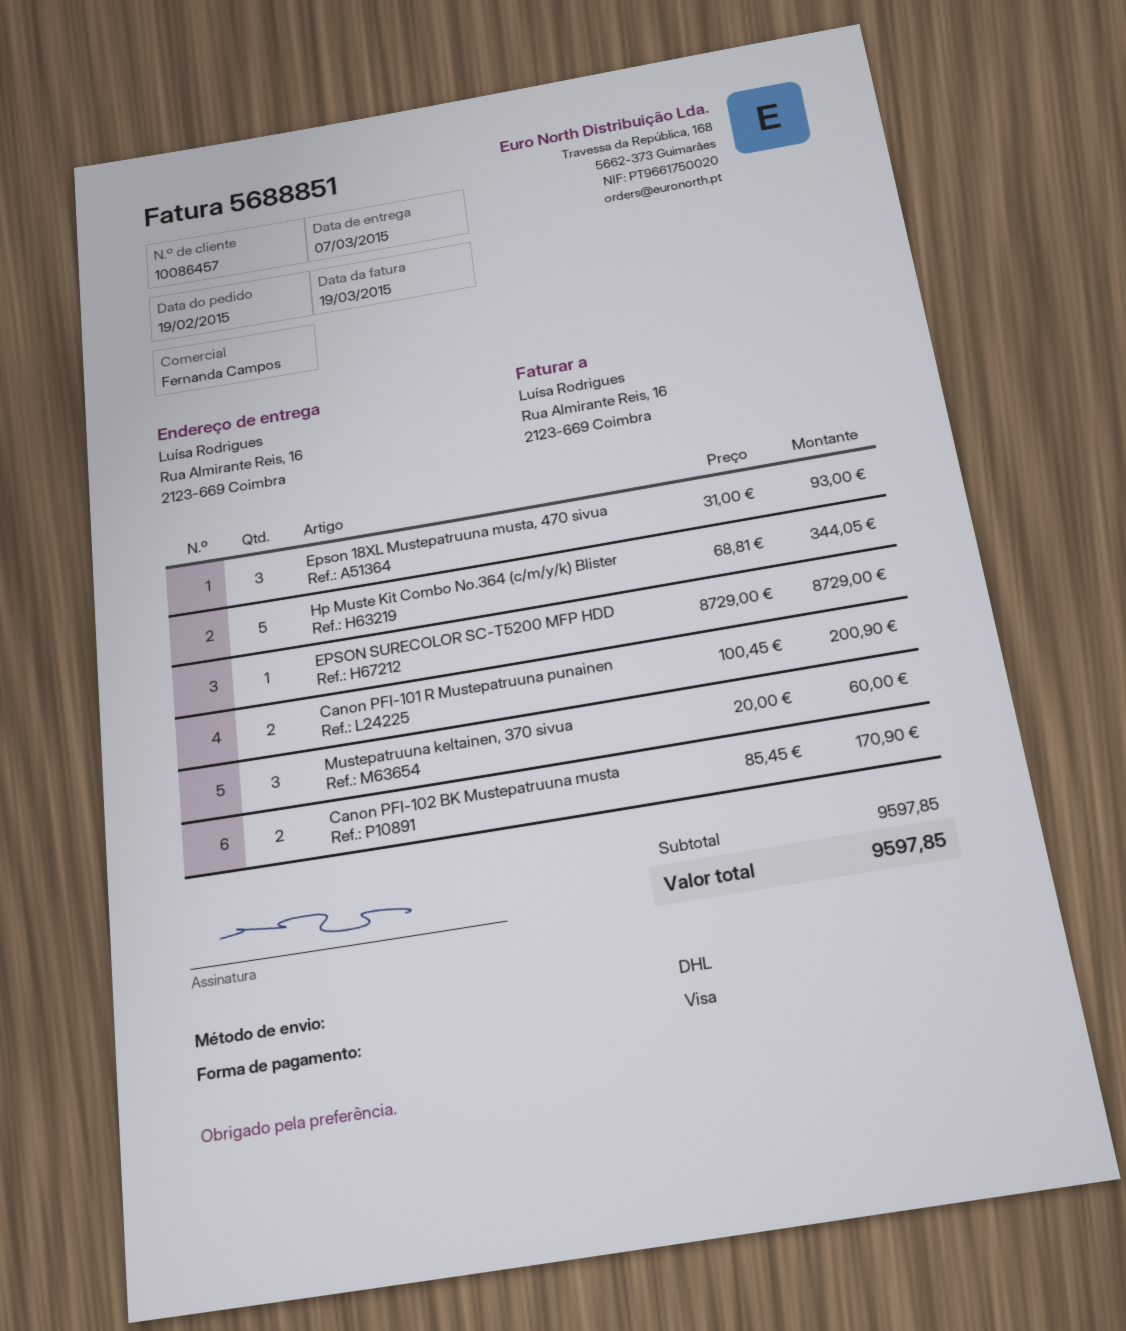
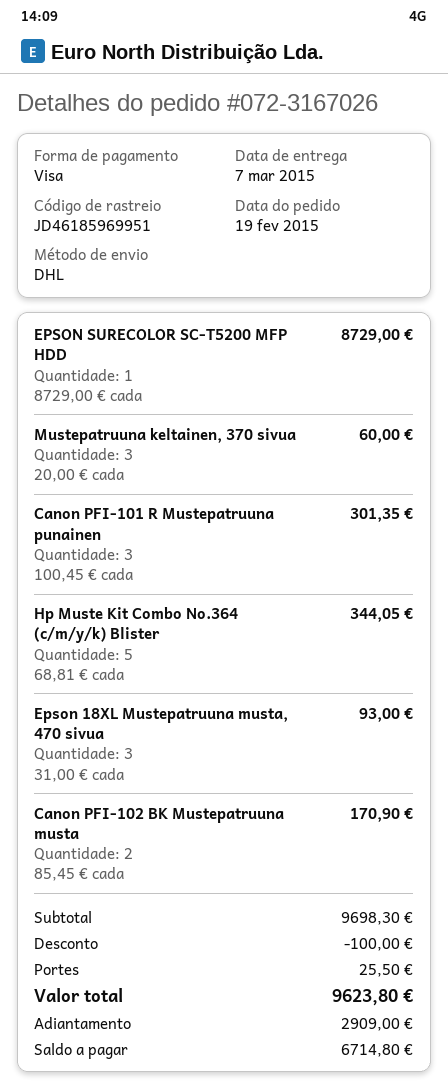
Canon PFI-101 R Mustepatruuna punainen: 2 x 100.45 = 200.90 -> 3 x 100.45 = 301.35
subtotal: 9597.85 -> 9698.30
discount: none -> 100.00
shipping: none -> 25.50
total: 9597.85 -> 9623.80

